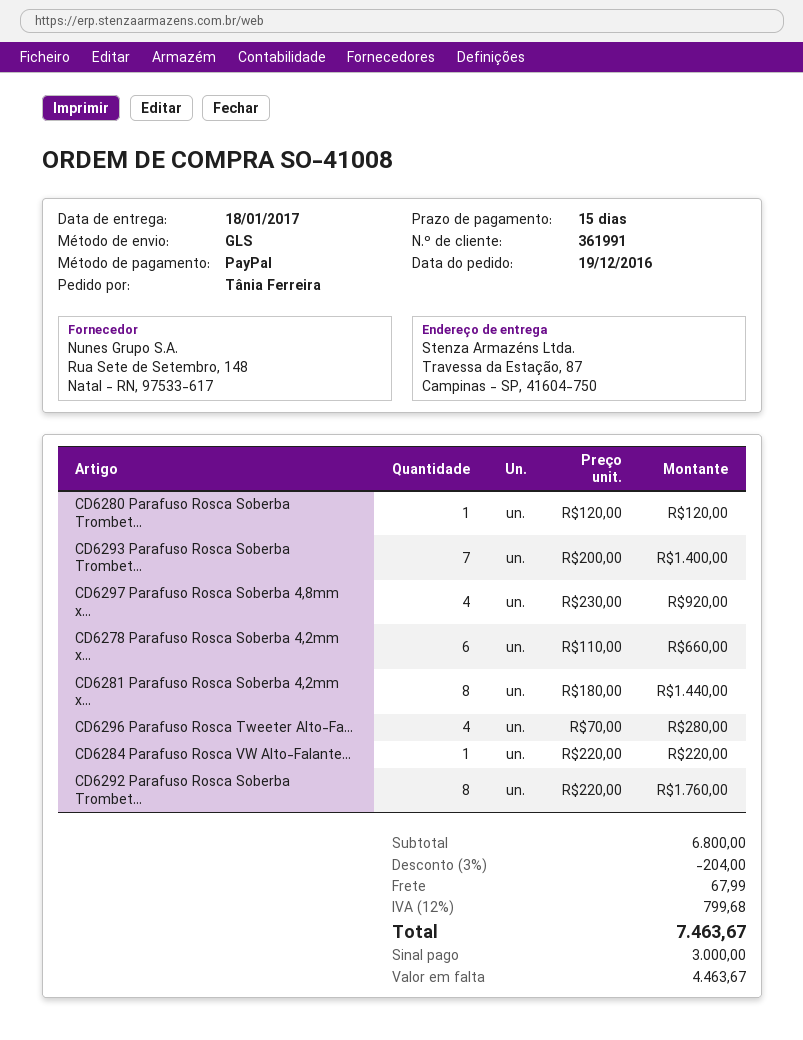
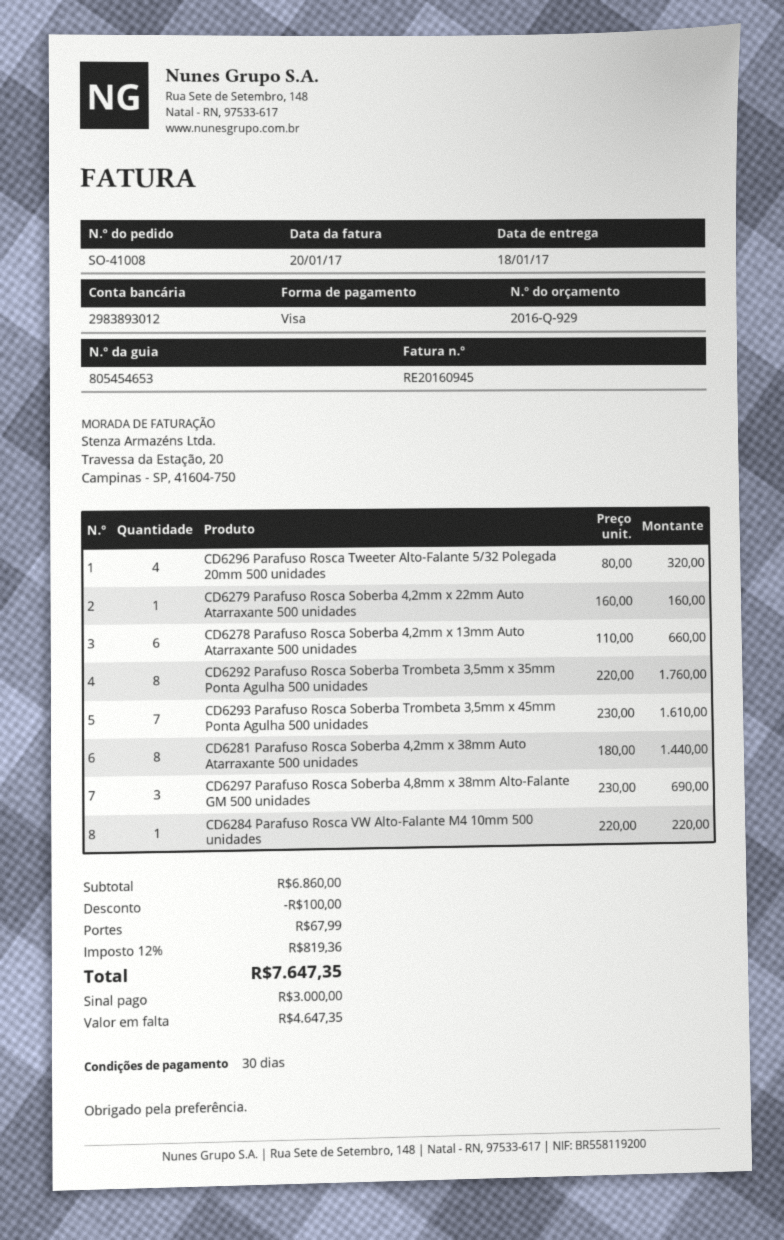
payment terms: 15 days -> 30 days
payment method: PayPal -> Visa
CD6280 Parafuso Rosca Soberba Trombet...: 1 x 120.00 = 120.00 -> none
CD6293 Parafuso Rosca Soberba Trombet...: 7 x 200.00 = 1400.00 -> 7 x 230.00 = 1610.00
CD6297 Parafuso Rosca Soberba 4,8mm x...: 4 x 230.00 = 920.00 -> 3 x 230.00 = 690.00
CD6296 Parafuso Rosca Tweeter Alto-Fa...: 4 x 70.00 = 280.00 -> 4 x 80.00 = 320.00
CD6279 Parafuso Rosca Soberba 4,2mm x 22mm Auto Atarraxante 500 unidades: none -> 1 x 160.00 = 160.00
subtotal: 6800.00 -> 6860.00
discount: 204.00 -> 100.00
tax: 12% = 799.68 -> 12% = 819.36
total: 7463.67 -> 7647.35
balance: 4463.67 -> 4647.35

